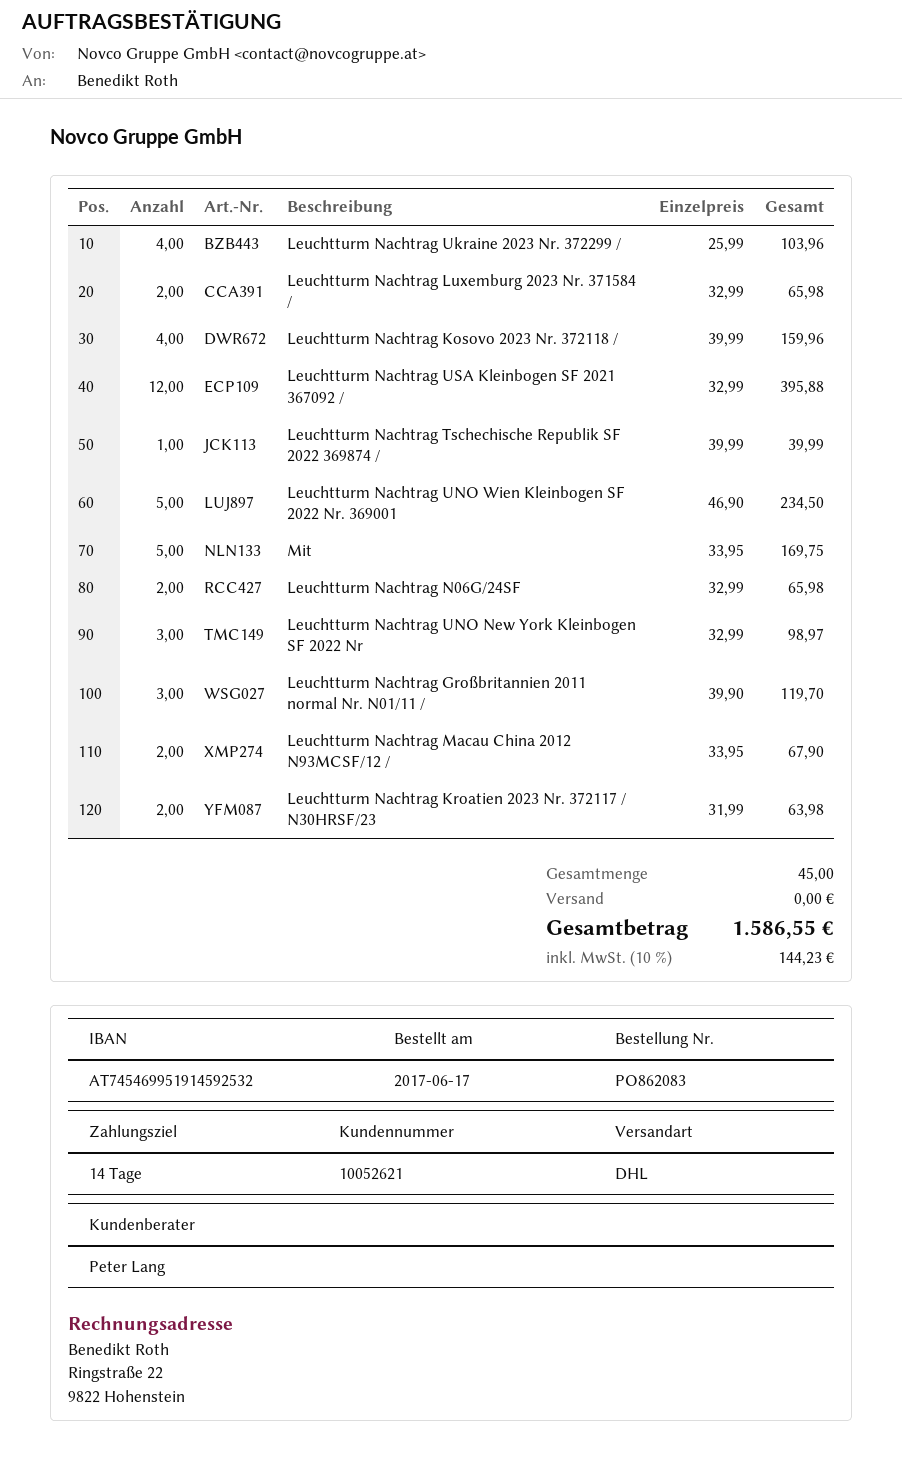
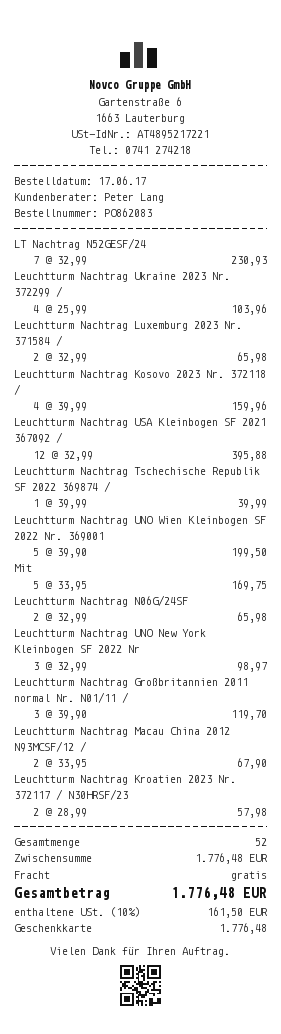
Leuchtturm Nachtrag UNO Wien Kleinbogen SF 2022 Nr. 369001: 5 x 46.90 = 234.50 -> 5 x 39.90 = 199.50
Leuchtturm Nachtrag Kroatien 2023 Nr. 372117 / N30HRSF/23: 2 x 31.99 = 63.98 -> 2 x 28.99 = 57.98
LT Nachtrag N52GESF/24: none -> 7 x 32.99 = 230.93
total quantity: 45 -> 52
tax: 10% = 144.23 -> 10% = 161.50
total: 1586.55 -> 1776.48

